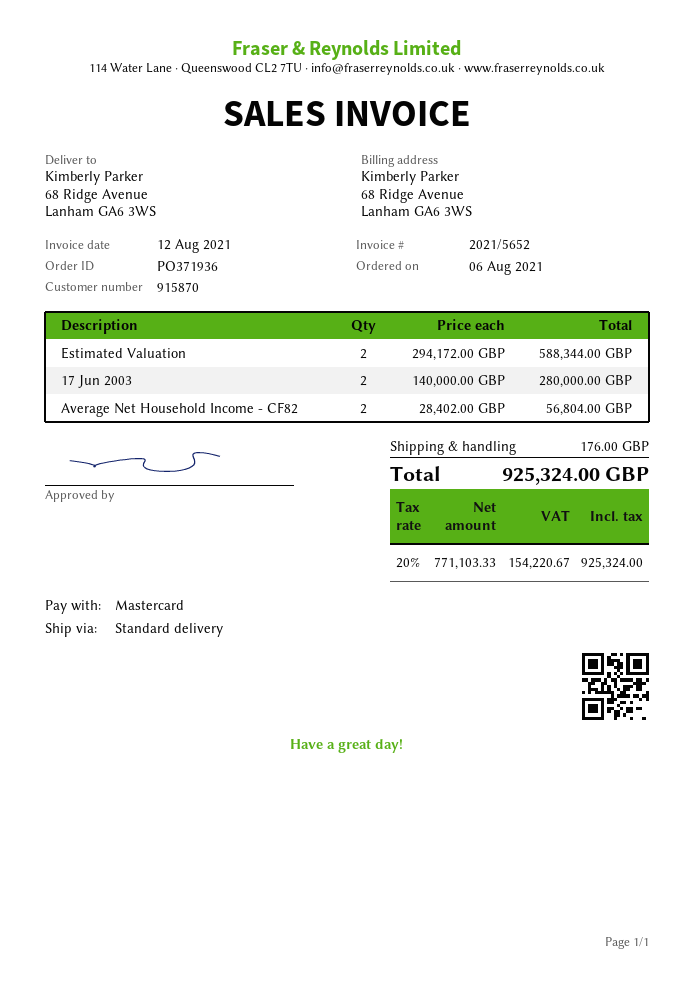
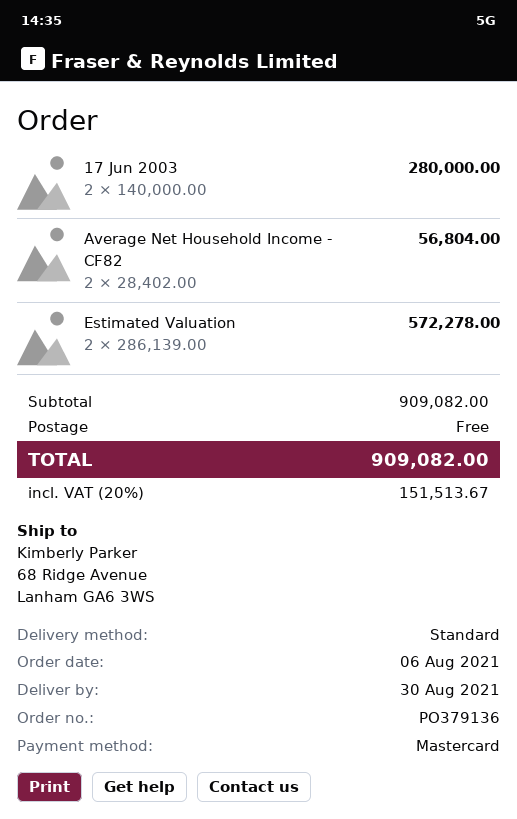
order number: PO371936 -> PO379136
Estimated Valuation: 2 x 294172.00 = 588344.00 -> 2 x 286139.00 = 572278.00
shipping: 176.00 -> 0.00
tax: 20% = 154220.67 -> 20% = 151513.67
total: 925324.00 -> 909082.00

